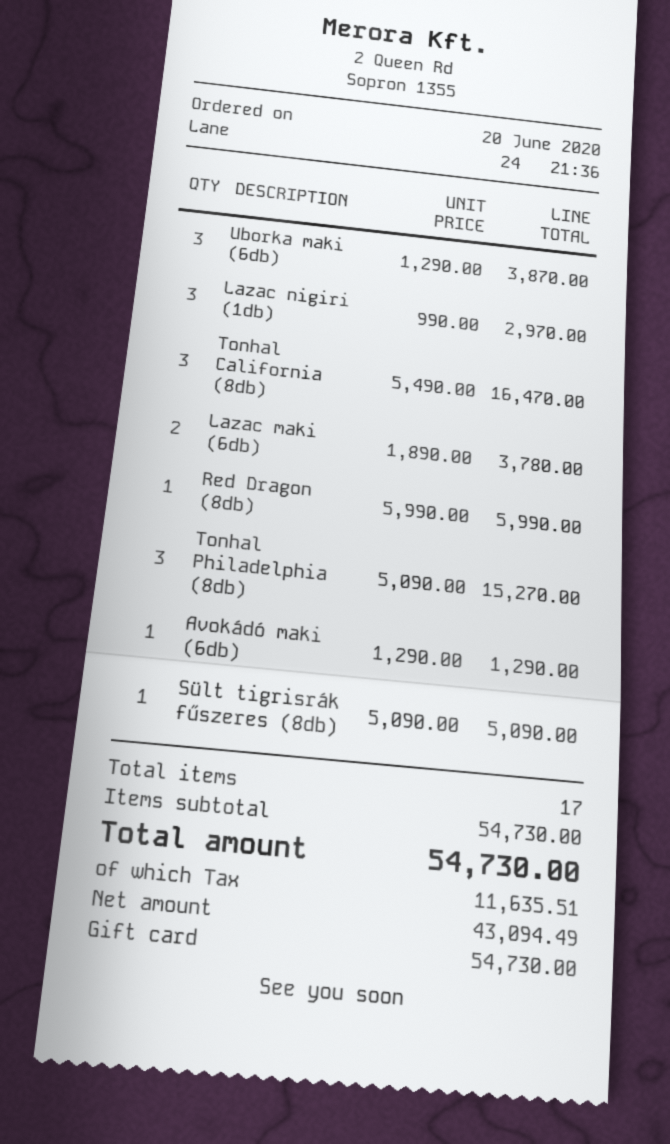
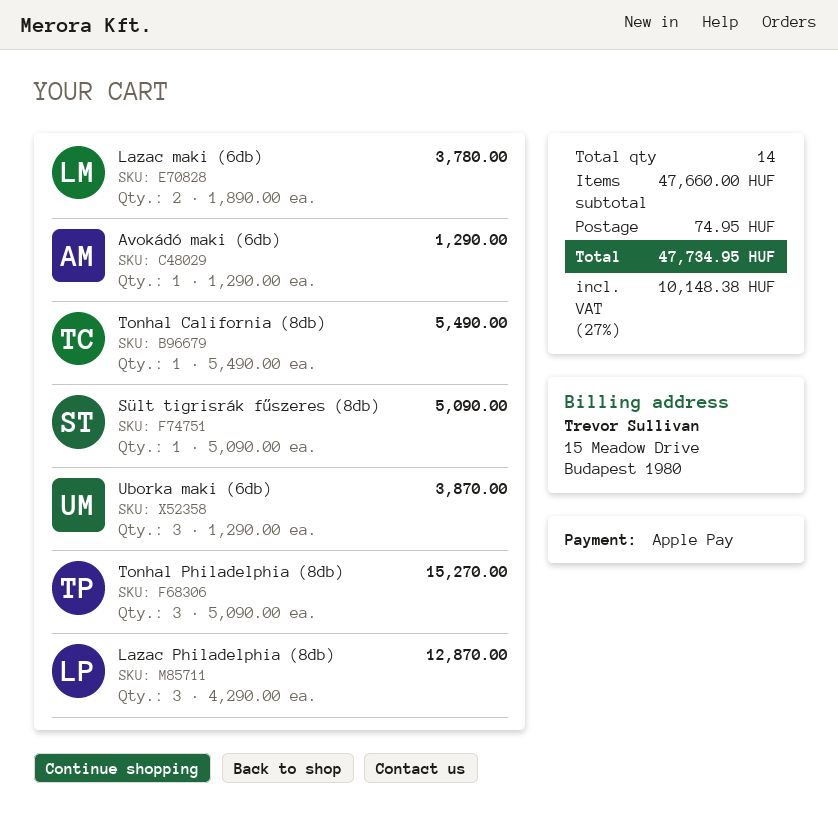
payment method: gift card -> Apple Pay
Lazac nigiri (1db): 3 x 990.00 = 2970.00 -> none
Tonhal California (8db): 3 x 5490.00 = 16470.00 -> 1 x 5490.00 = 5490.00
Red Dragon (8db): 1 x 5990.00 = 5990.00 -> none
Lazac Philadelphia (8db): none -> 3 x 4290.00 = 12870.00
total quantity: 17 -> 14
subtotal: 54730.00 -> 47660.00
shipping: none -> 74.95
tax: 11635.51 -> 10148.38
total: 54730.00 -> 47734.95

